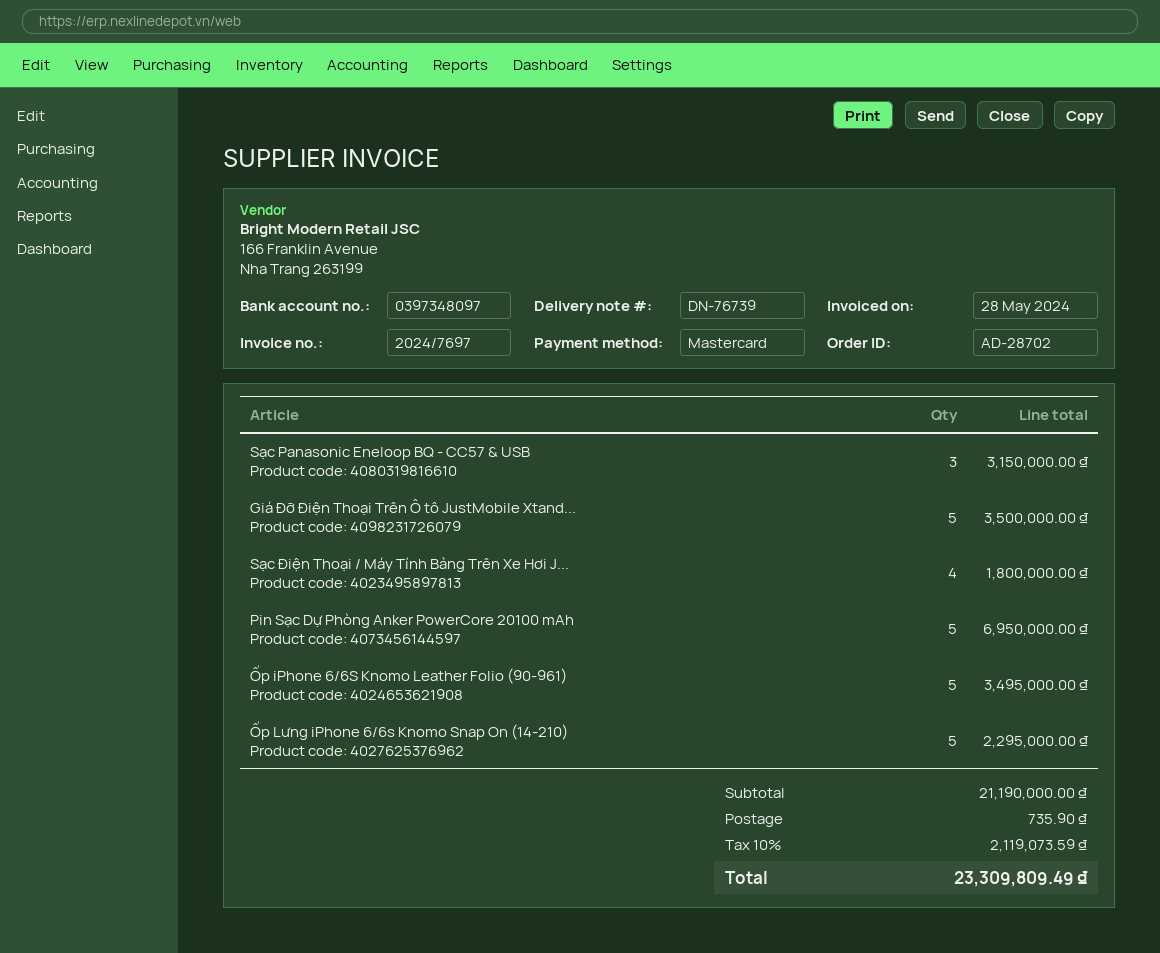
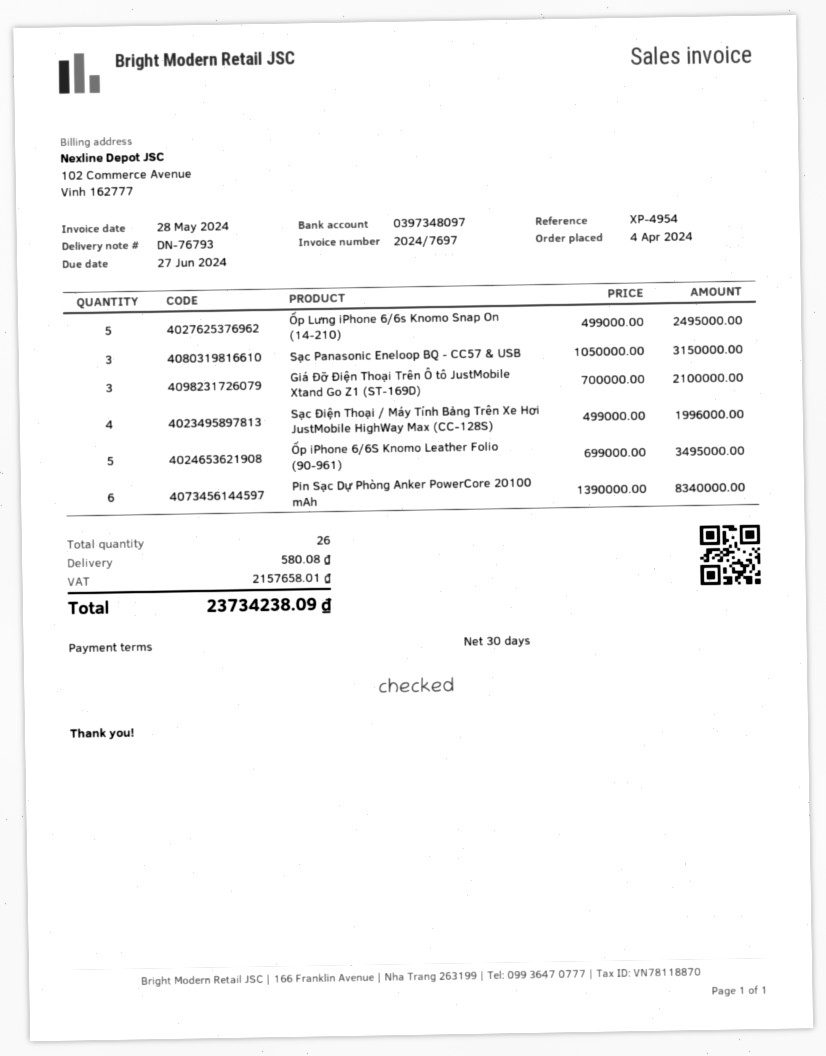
delivery note number: DN-76739 -> DN-76793
Giá Đỡ Điện Thoại Trên Ô tô JustMobile Xtand...: 5 for 3500000.00 -> 3 for 2100000.00
Sạc Điện Thoại / Máy Tính Bảng Trên Xe Hơi J...: 4 for 1800000.00 -> 4 for 1996000.00
Pin Sạc Dự Phòng Anker PowerCore 20100 mAh: 5 for 6950000.00 -> 6 for 8340000.00
Ốp Lưng iPhone 6/6s Knomo Snap On (14-210): 5 for 2295000.00 -> 5 for 2495000.00
shipping: 735.90 -> 580.08
tax: 2119073.59 -> 2157658.01
total: 23309809.49 -> 23734238.09

